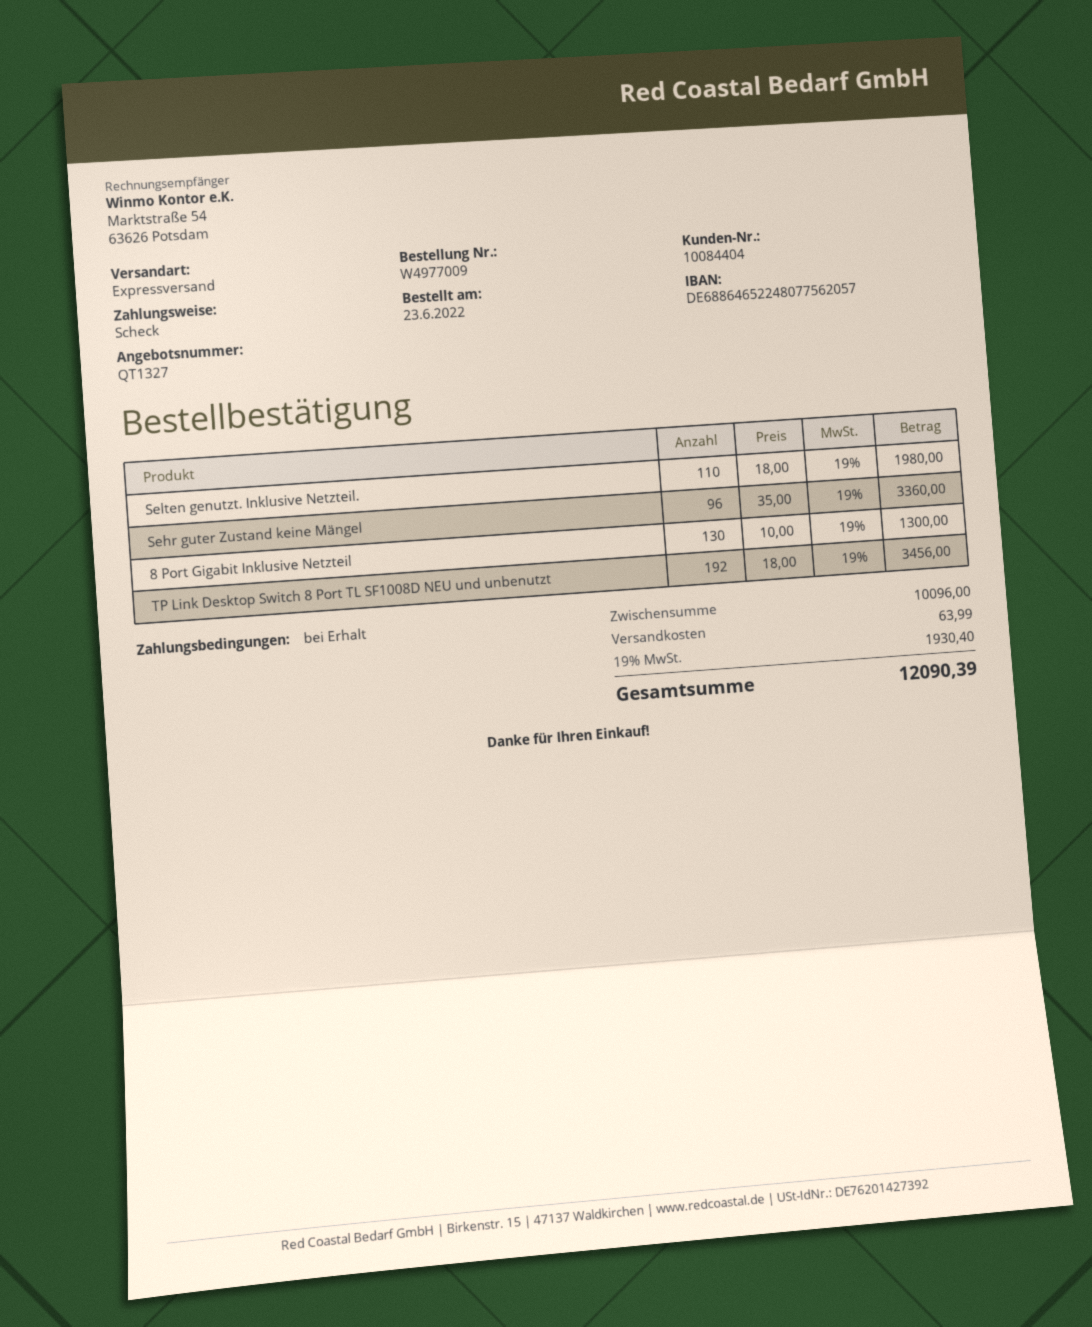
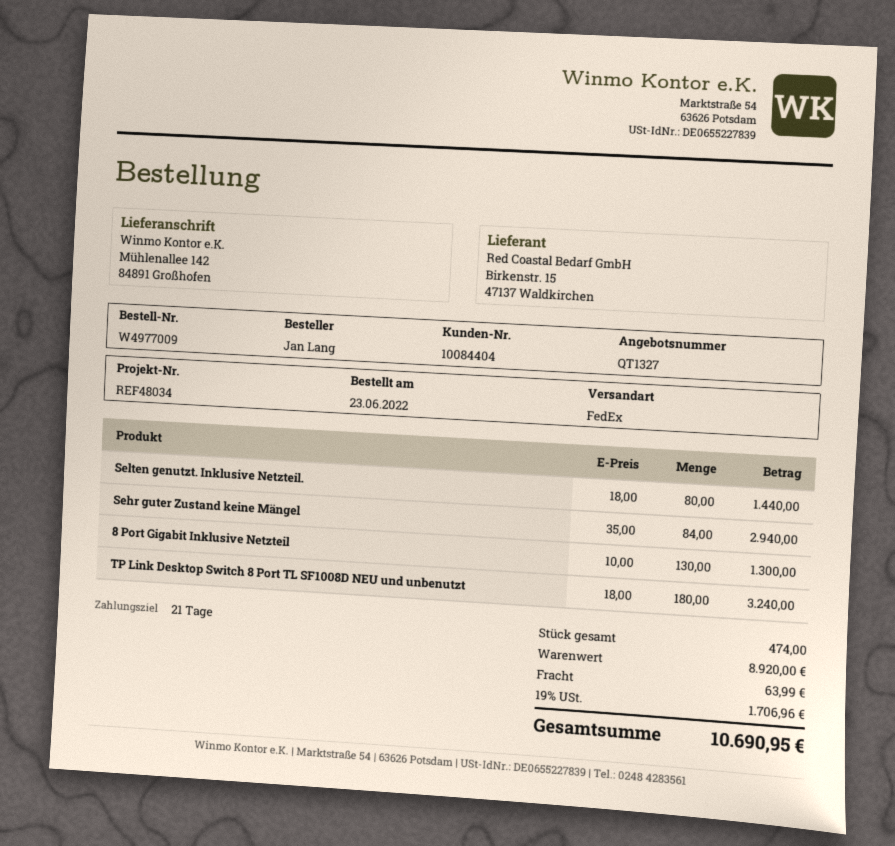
payment terms: on receipt -> 21 days
shipping method: express -> FedEx
Selten genutzt. Inklusive Netzteil.: 110 x 18.00 = 1980.00 -> 80 x 18.00 = 1440.00
Sehr guter Zustand keine Mängel: 96 x 35.00 = 3360.00 -> 84 x 35.00 = 2940.00
TP Link Desktop Switch 8 Port TL SF1008D NEU und unbenutzt: 192 x 18.00 = 3456.00 -> 180 x 18.00 = 3240.00
subtotal: 10096.00 -> 8920.00
tax: 19% = 1930.40 -> 19% = 1706.96
total: 12090.39 -> 10690.95

